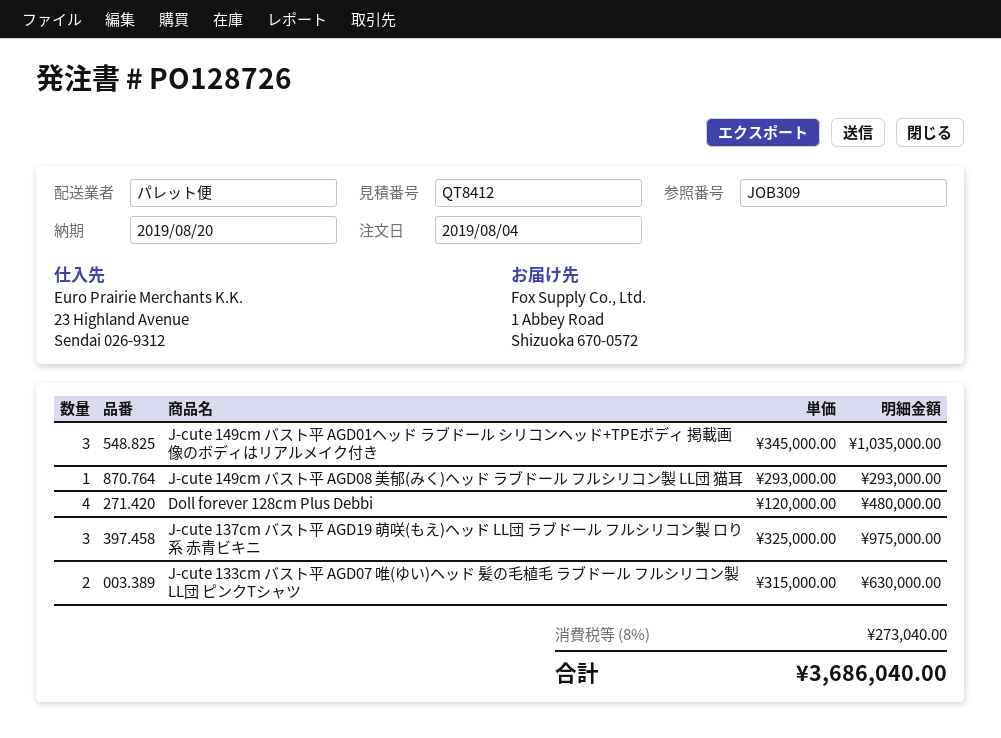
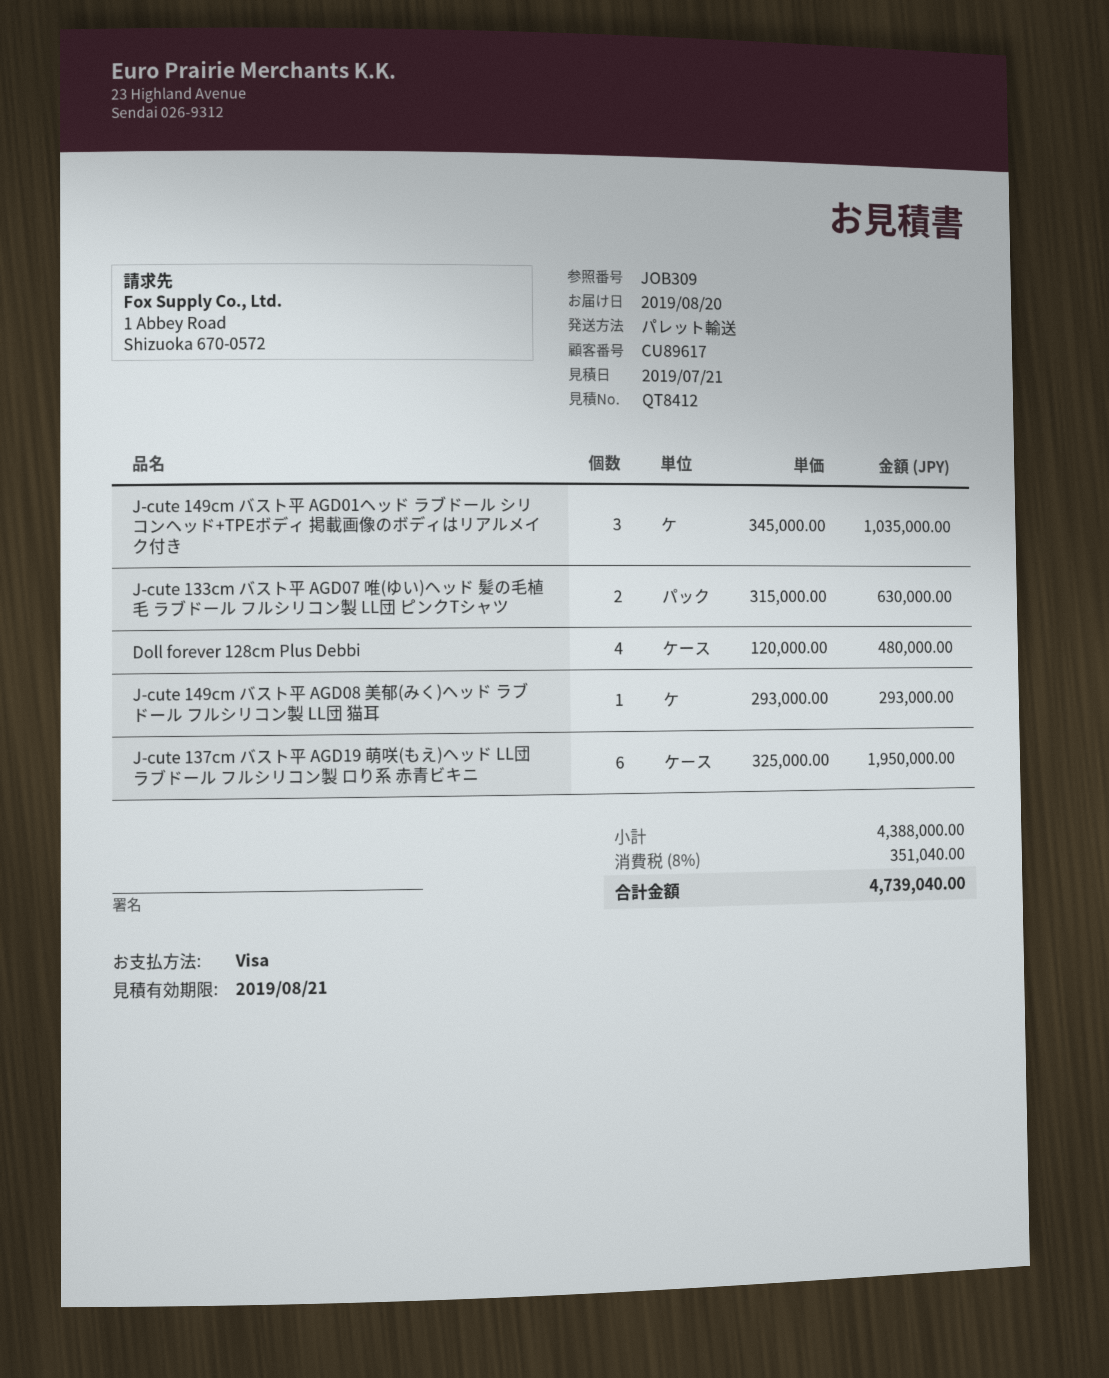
J-cute 137cm バスト平 AGD19 萌咲(もえ)ヘッド LL団 ラブドール フルシリコン製 ロり系 赤青ビキニ: 3 x 325000.00 = 975000.00 -> 6 x 325000.00 = 1950000.00
tax: 8% = 273040.00 -> 8% = 351040.00
total: 3686040.00 -> 4739040.00

